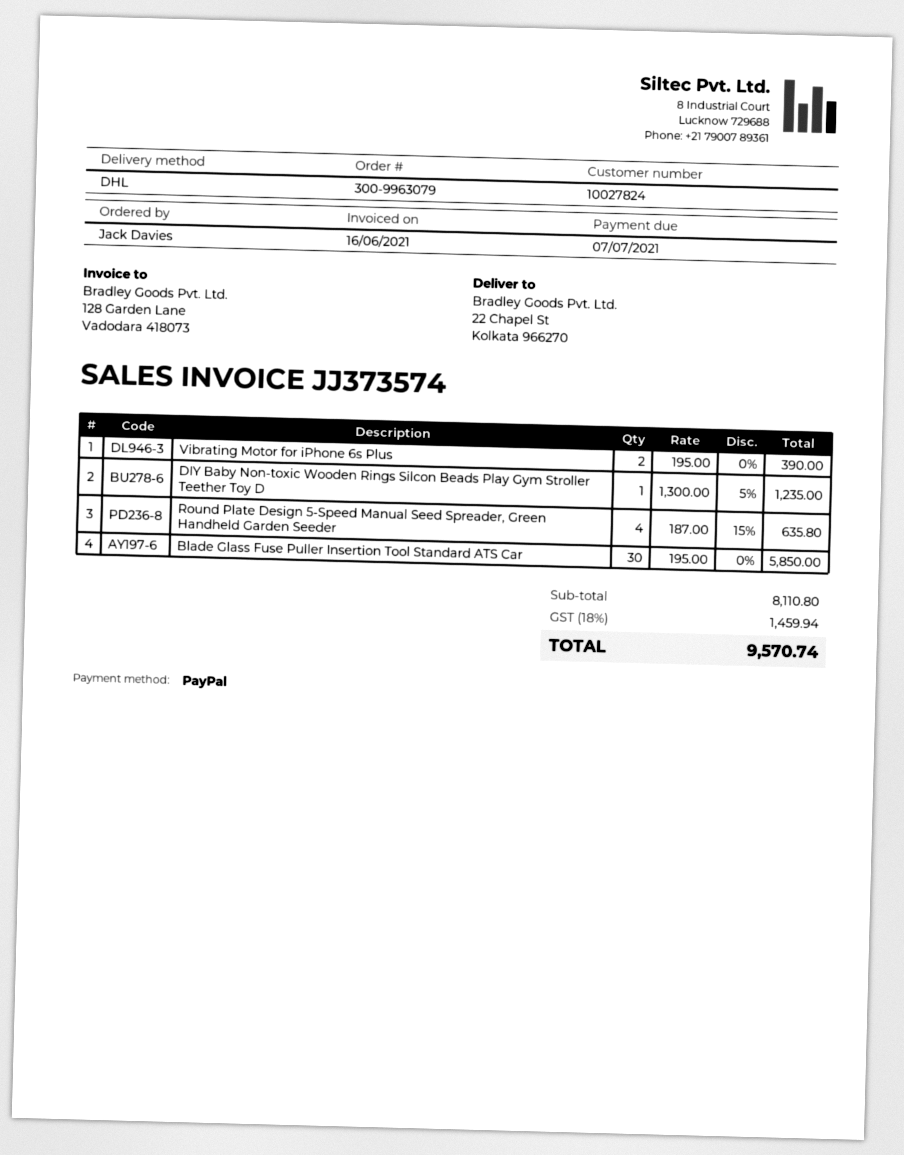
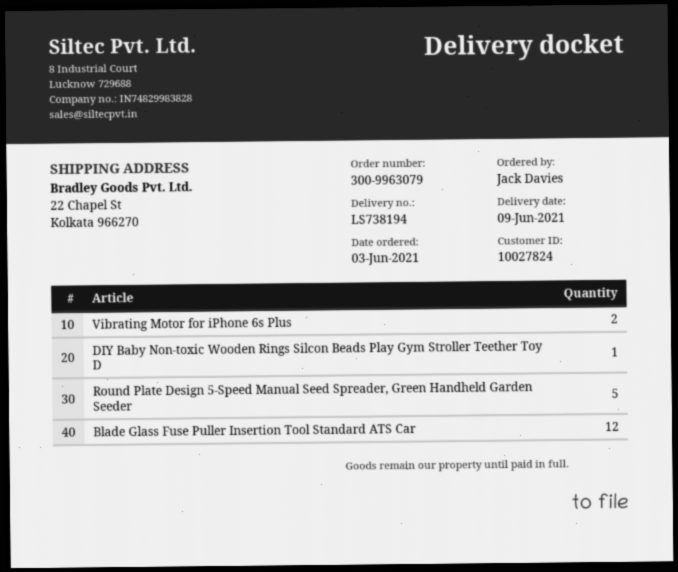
Round Plate Design 5-Speed Manual Seed Spreader, Green Handheld Garden Seeder: 4 -> 5
Blade Glass Fuse Puller Insertion Tool Standard ATS Car: 30 -> 12

